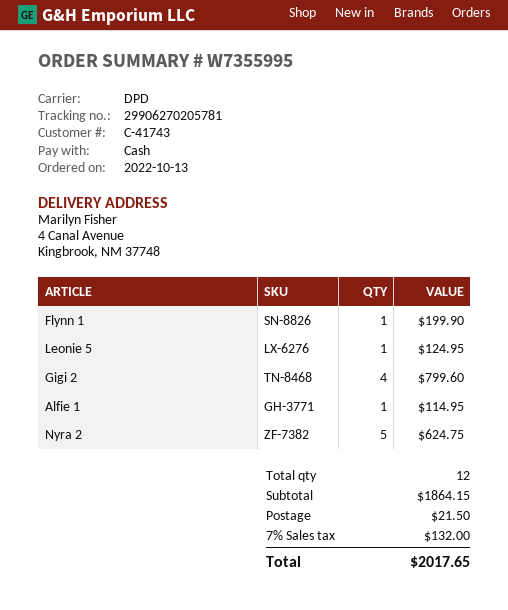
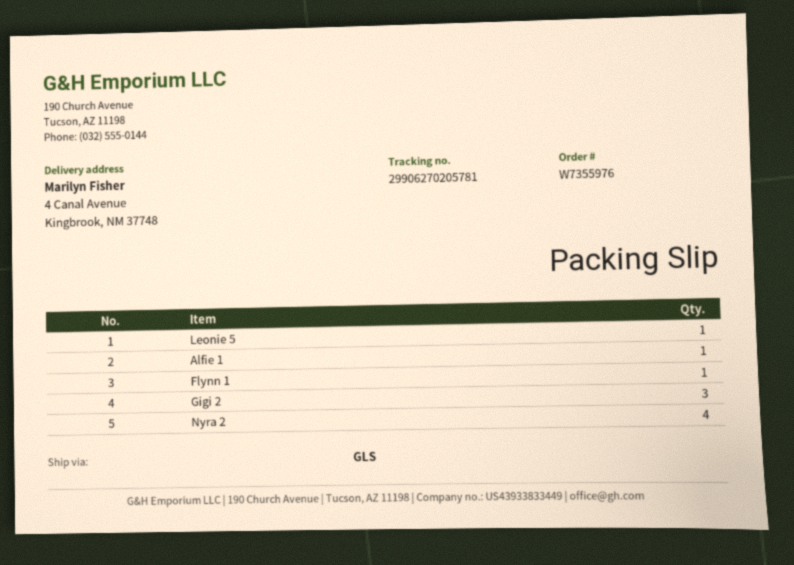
order number: W7355995 -> W7355976
shipping method: DPD -> GLS
Gigi 2: 4 -> 3
Nyra 2: 5 -> 4

